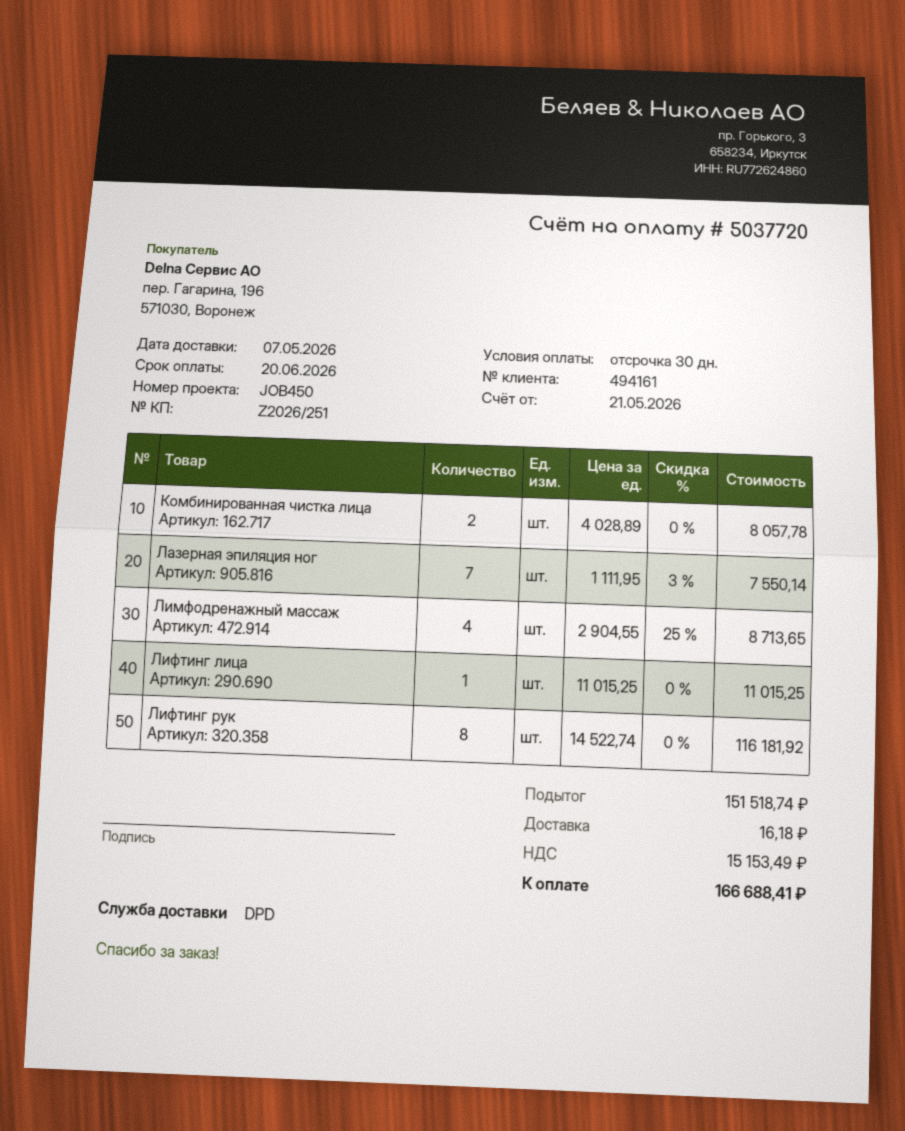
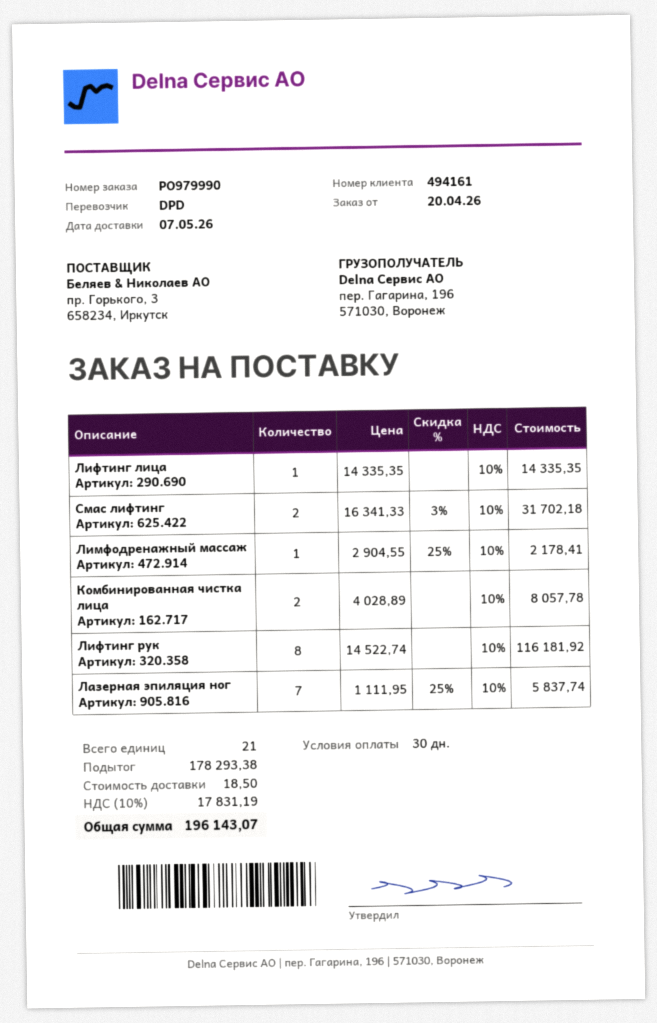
Лазерная эпиляция ног: 7 x 1111.95 - 3% = 7550.14 -> 7 x 1111.95 - 25% = 5837.74
Лимфодренажный массаж: 4 x 2904.55 - 25% = 8713.65 -> 1 x 2904.55 - 25% = 2178.41
Лифтинг лица: 1 x 11015.25 = 11015.25 -> 1 x 14335.35 = 14335.35
Смас лифтинг: none -> 2 x 16341.33 - 3% = 31702.18
subtotal: 151518.74 -> 178293.38
shipping: 16.18 -> 18.50
tax: 15153.49 -> 17831.19
total: 166688.41 -> 196143.07

